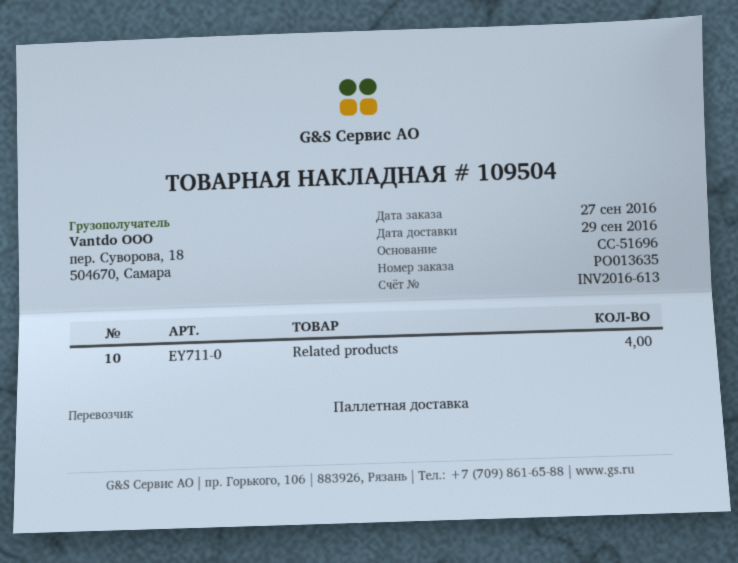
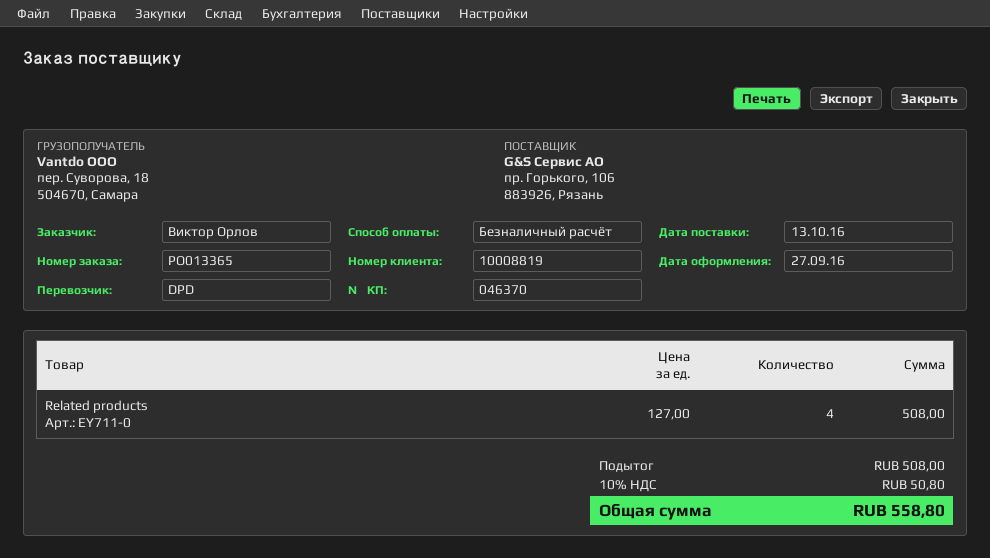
order number: PO013635 -> PO013365
delivery date: 2016-09-29 -> 2016-10-13
shipping method: pallet freight -> DPD

